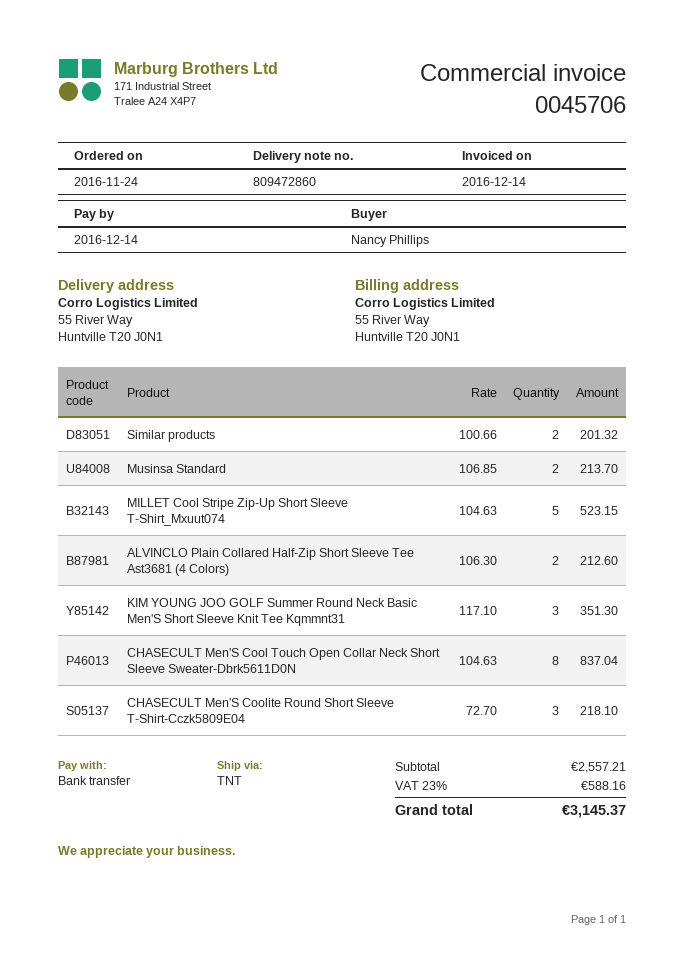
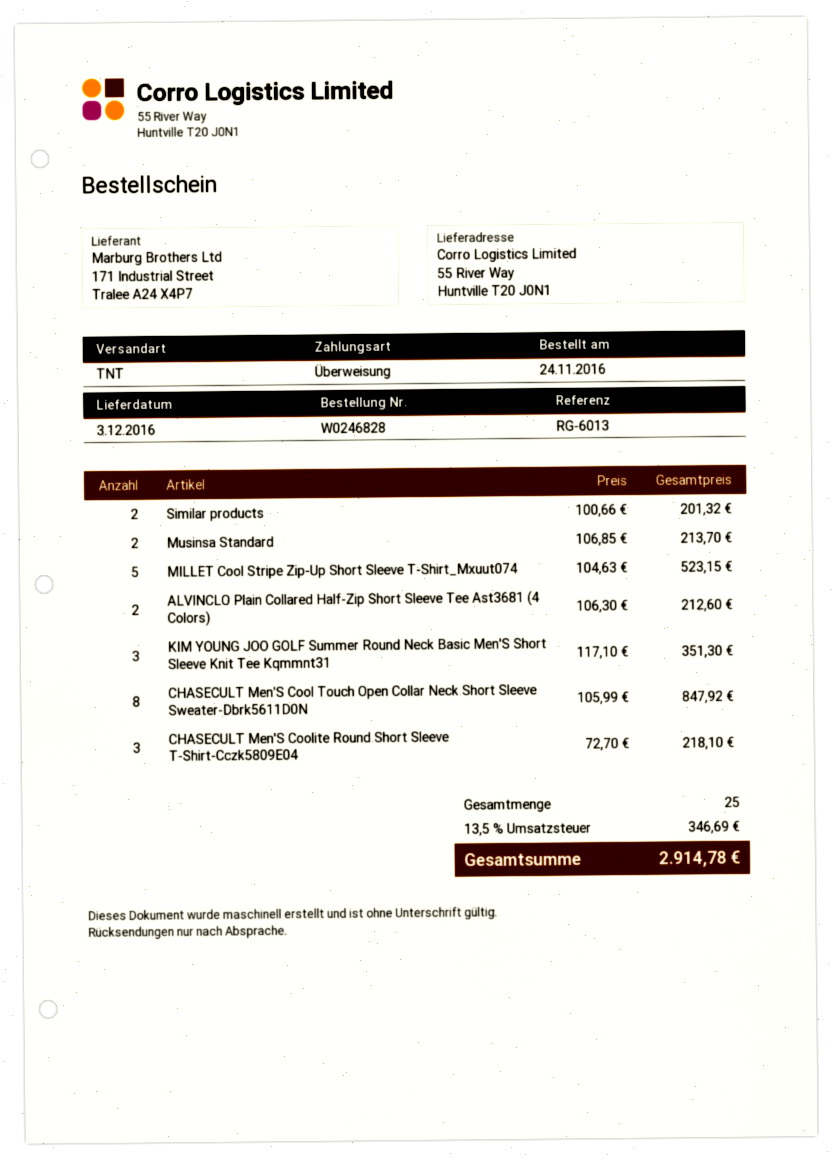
CHASECULT Men'S Cool Touch Open Collar Neck Short Sleeve Sweater-Dbrk5611D0N: 8 x 104.63 = 837.04 -> 8 x 105.99 = 847.92
tax: 23% = 588.16 -> 13.5% = 346.69
total: 3145.37 -> 2914.78

